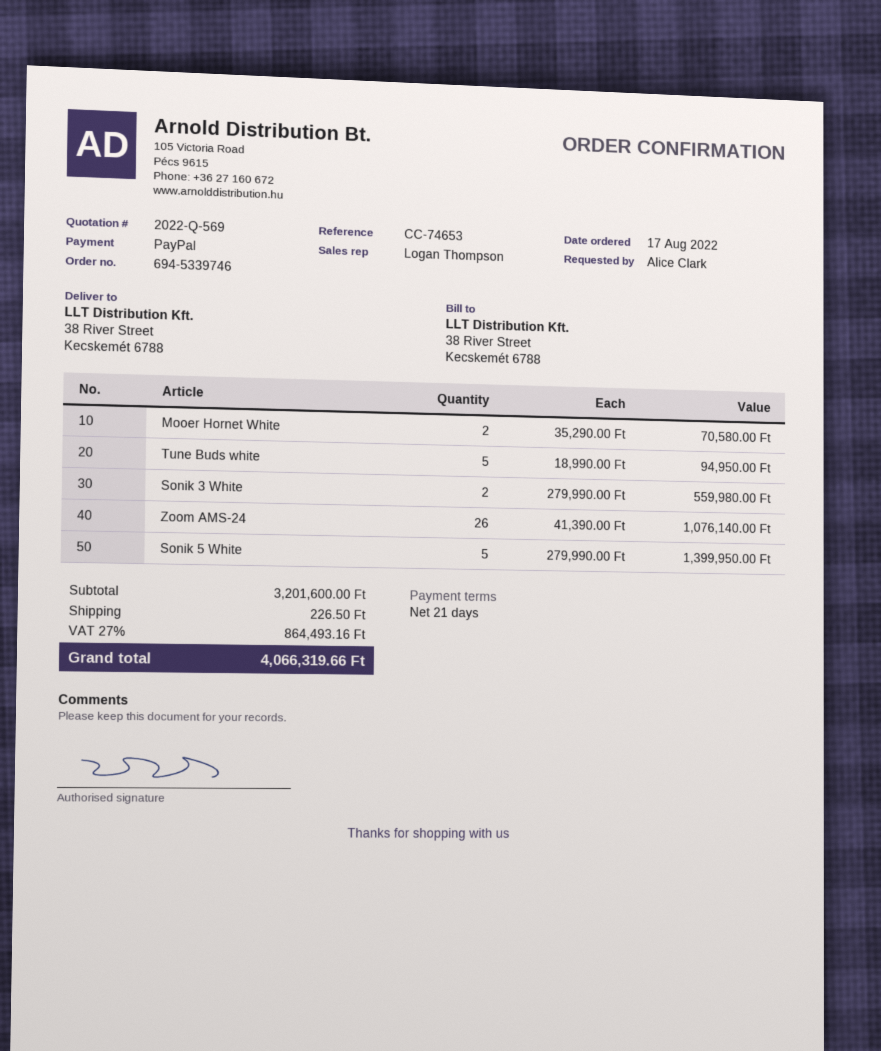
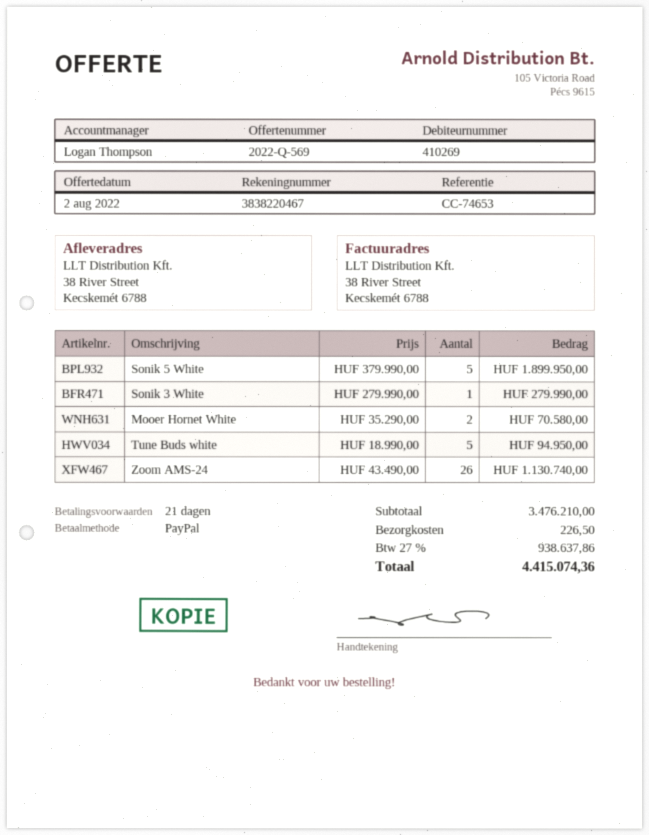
Sonik 3 White: 2 x 279990.00 = 559980.00 -> 1 x 279990.00 = 279990.00
Zoom AMS-24: 26 x 41390.00 = 1076140.00 -> 26 x 43490.00 = 1130740.00
Sonik 5 White: 5 x 279990.00 = 1399950.00 -> 5 x 379990.00 = 1899950.00
subtotal: 3201600.00 -> 3476210.00
tax: 27% = 864493.16 -> 27% = 938637.86
total: 4066319.66 -> 4415074.36

